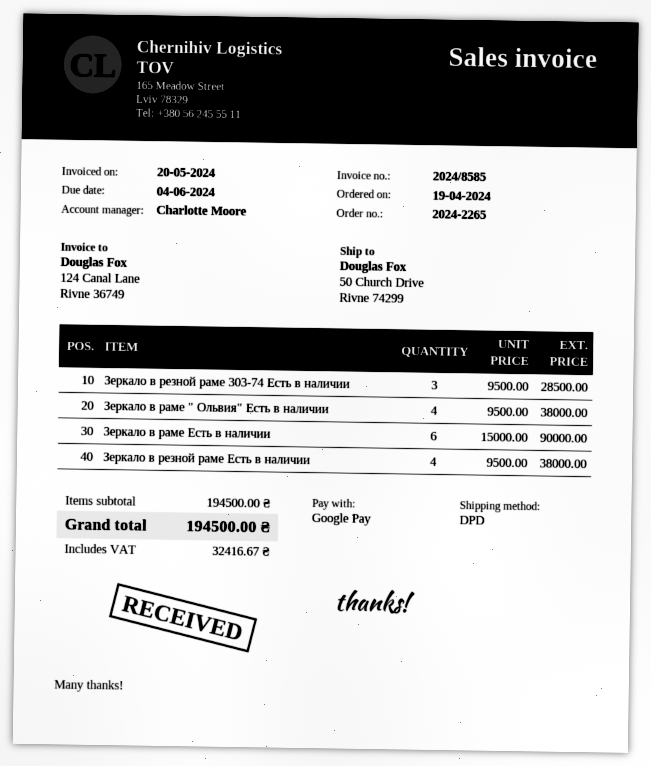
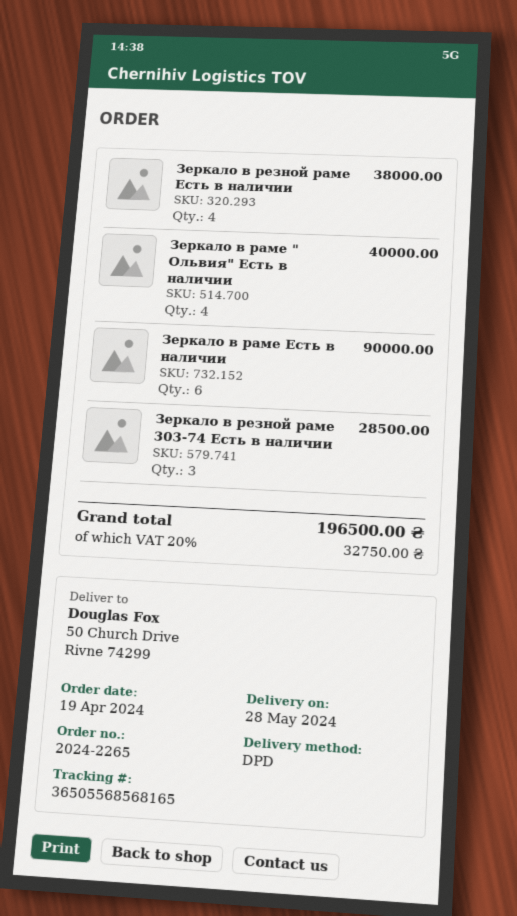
Зеркало в раме " Ольвия" Есть в наличии: 4 for 38000.00 -> 4 for 40000.00
tax: 32416.67 -> 32750.00
total: 194500.00 -> 196500.00

